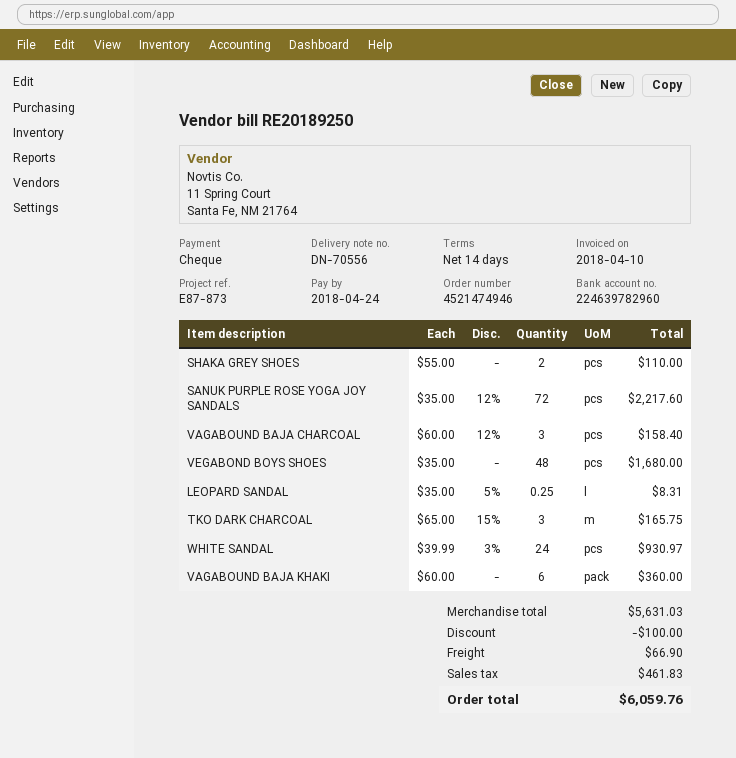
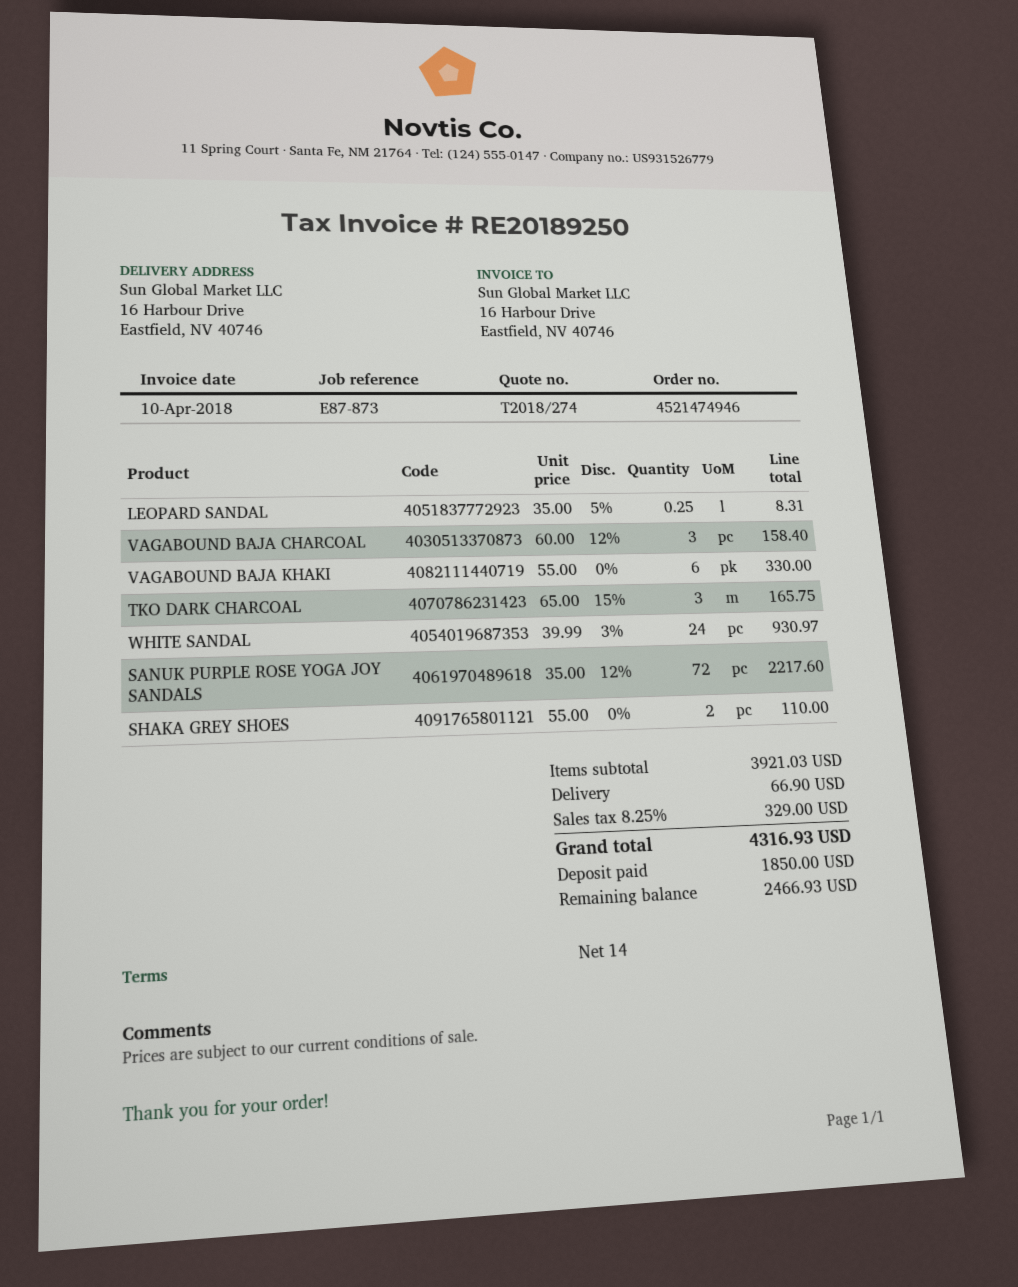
VEGABOND BOYS SHOES: 48 x 35.00 = 1680.00 -> none
VAGABOUND BAJA KHAKI: 6 x 60.00 = 360.00 -> 6 x 55.00 = 330.00
subtotal: 5631.03 -> 3921.03
discount: 100.00 -> none
tax: 461.83 -> 329.00
total: 6059.76 -> 4316.93

